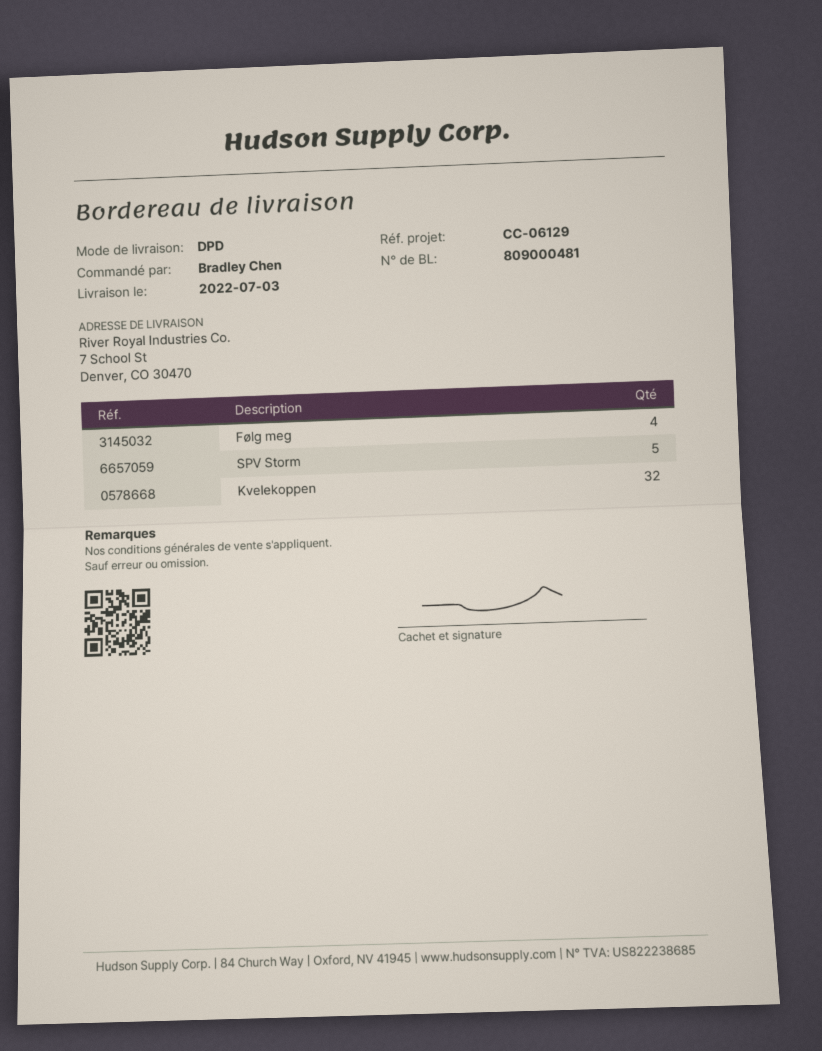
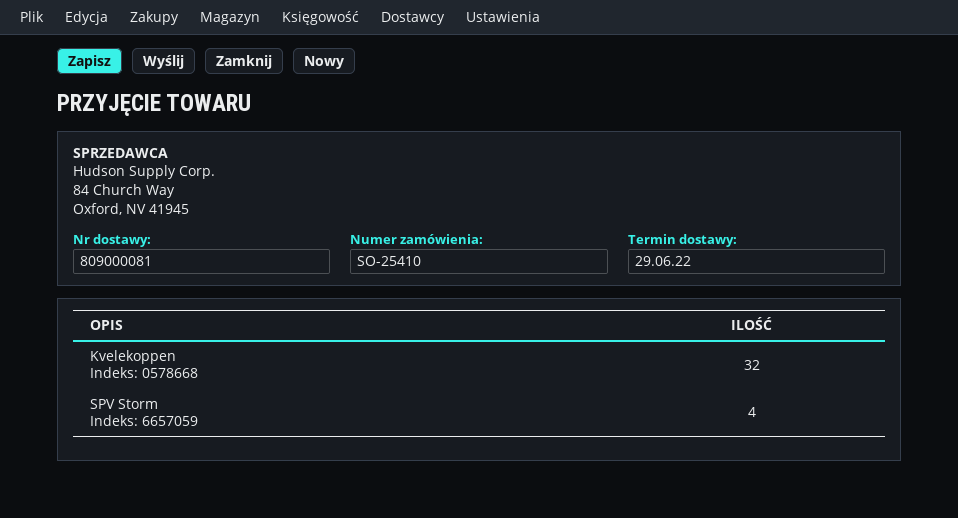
delivery note number: 809000481 -> 809000081
delivery date: 2022-07-03 -> 2022-06-29
Følg meg: 4 -> none
SPV Storm: 5 -> 4

